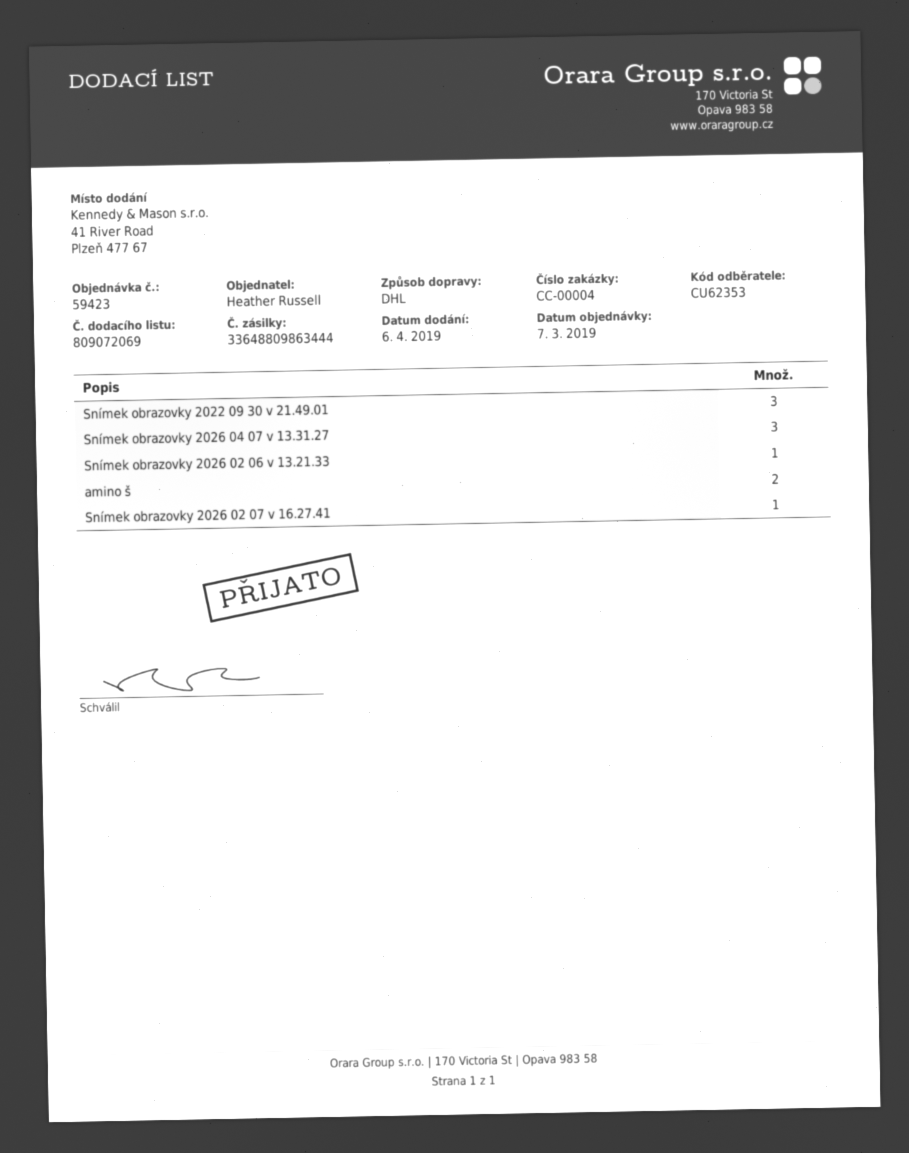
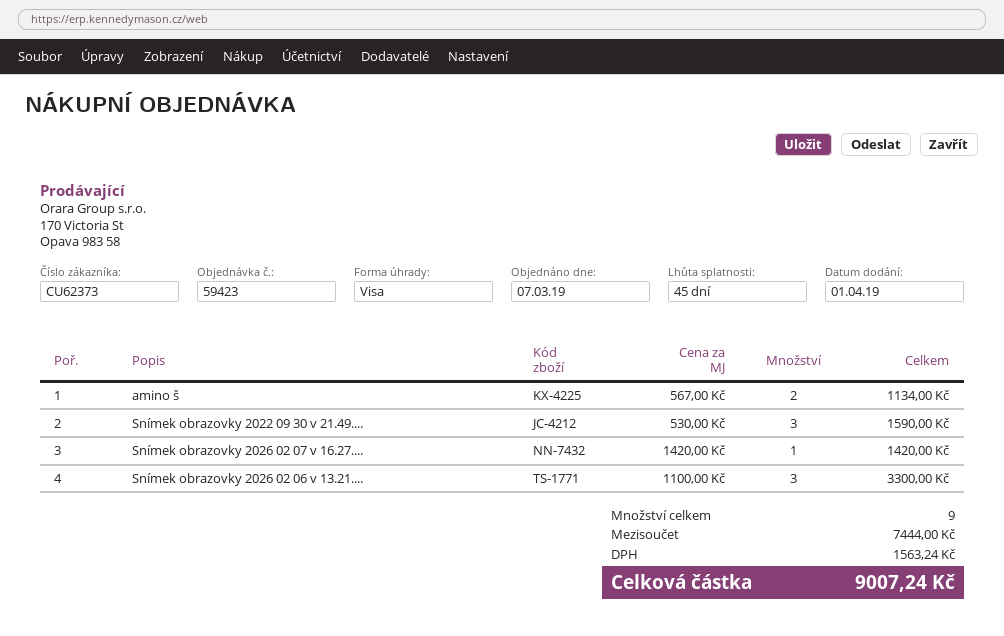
delivery date: 2019-04-06 -> 2019-04-01
customer number: CU62353 -> CU62373
Snímek obrazovky 2026 04 07 v 13.31.27: 3 -> none
Snímek obrazovky 2026 02 06 v 13.21.33: 1 -> 3

